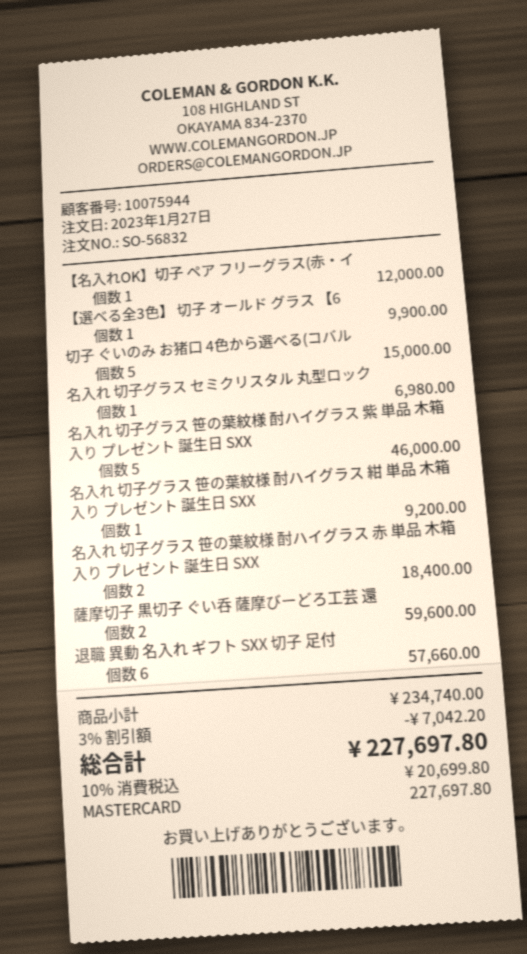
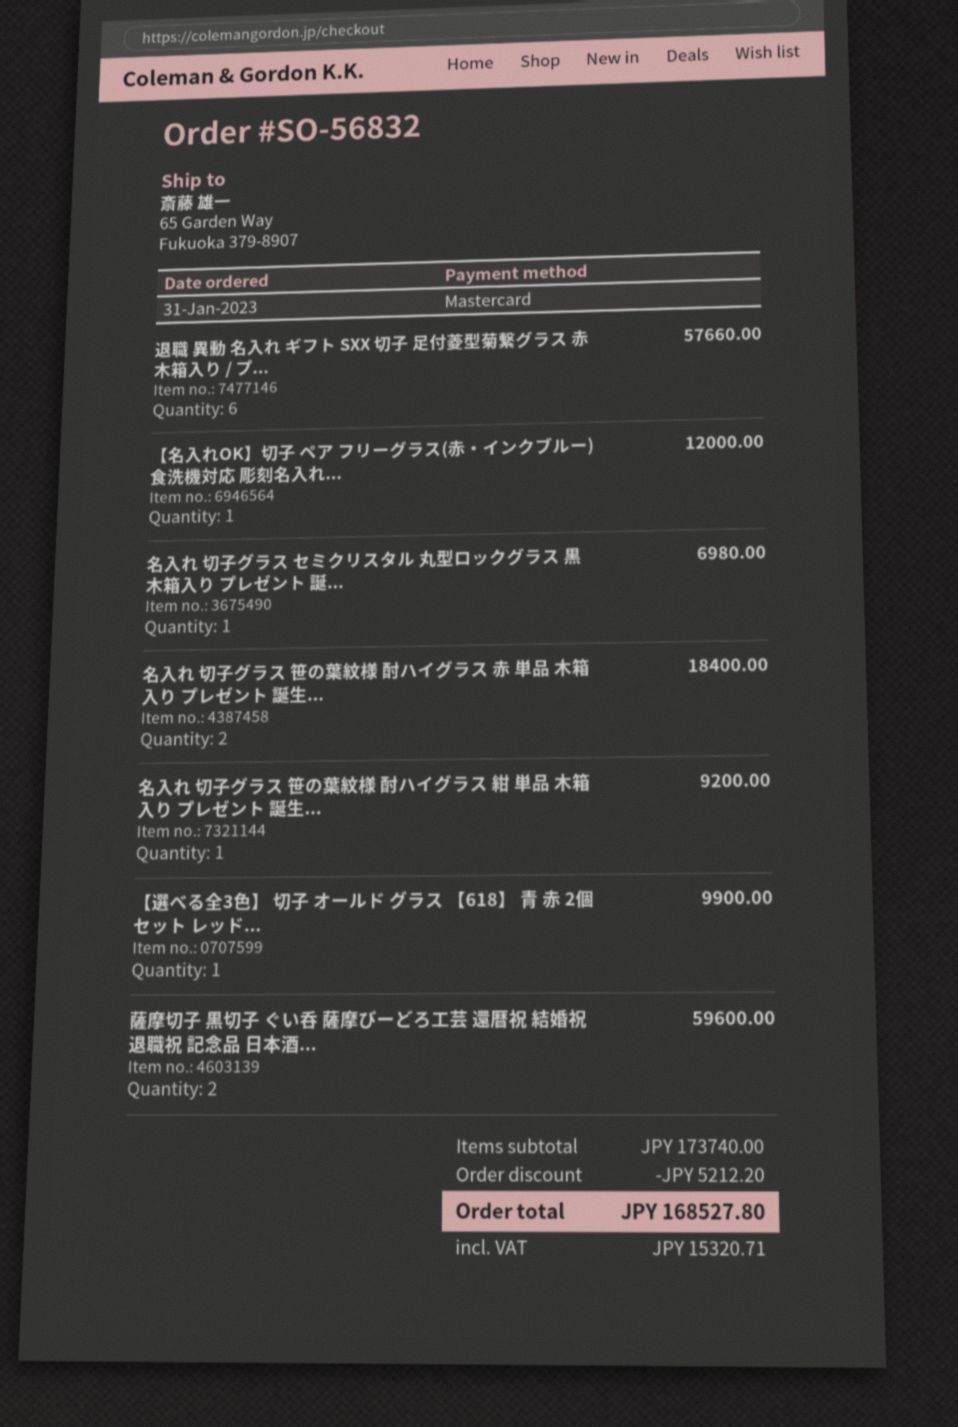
order date: 2023-01-27 -> 2023-01-31
切子 ぐいのみ お猪口 4色から選べる(コバル: 5 for 15000.00 -> none
名入れ 切子グラス 笹の葉紋様 酎ハイグラス 紫 単品 木箱入り プレゼント 誕生日 SXX: 5 for 46000.00 -> none
subtotal: 234740.00 -> 173740.00
discount: 7042.20 -> 5212.20
tax: 20699.80 -> 15320.71
total: 227697.80 -> 168527.80

